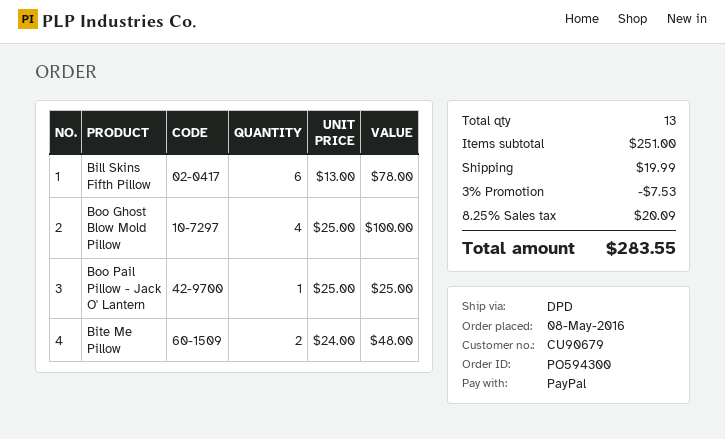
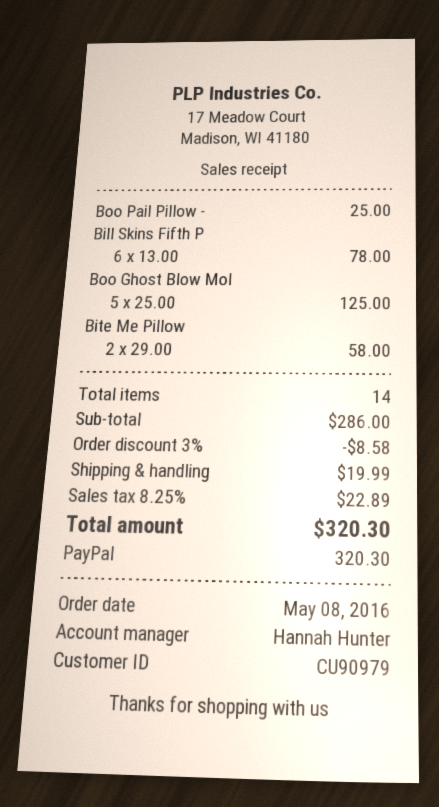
customer number: CU90679 -> CU90979
Boo Ghost Blow Mold Pillow: 4 x 25.00 = 100.00 -> 5 x 25.00 = 125.00
Bite Me Pillow: 2 x 24.00 = 48.00 -> 2 x 29.00 = 58.00
total quantity: 13 -> 14
subtotal: 251.00 -> 286.00
discount: 3% = 7.53 -> 3% = 8.58
tax: 8.25% = 20.09 -> 8.25% = 22.89
total: 283.55 -> 320.30

